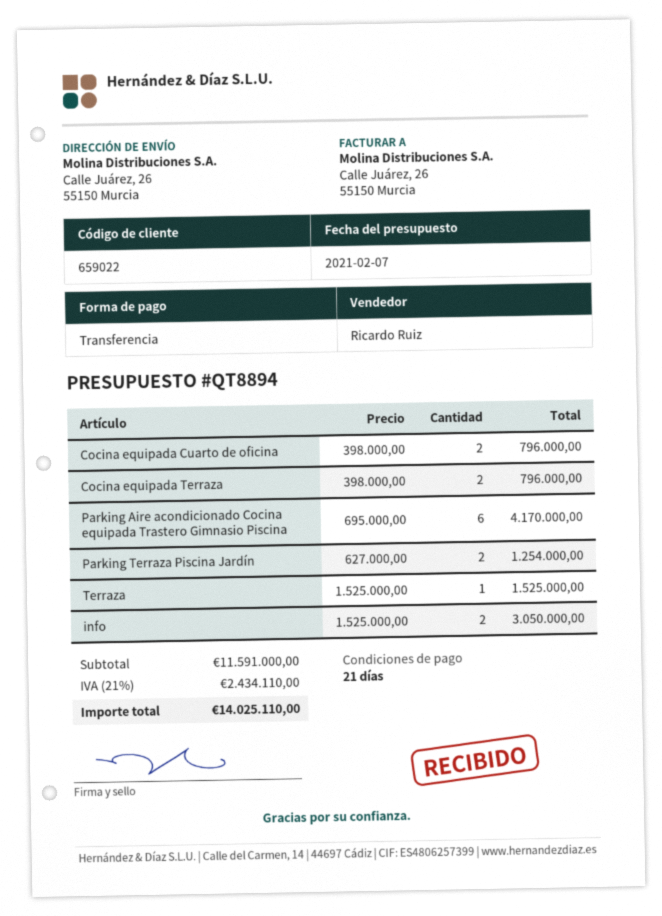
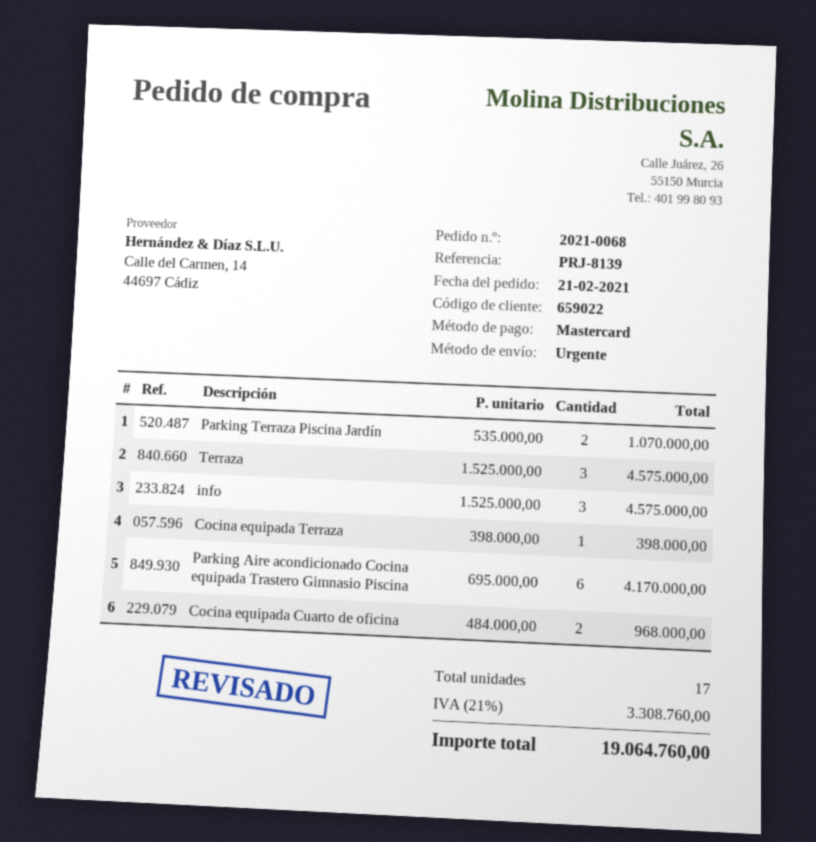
payment method: bank transfer -> Mastercard
Cocina equipada Cuarto de oficina: 2 x 398000.00 = 796000.00 -> 2 x 484000.00 = 968000.00
Cocina equipada Terraza: 2 x 398000.00 = 796000.00 -> 1 x 398000.00 = 398000.00
Parking Terraza Piscina Jardín: 2 x 627000.00 = 1254000.00 -> 2 x 535000.00 = 1070000.00
Terraza: 1 x 1525000.00 = 1525000.00 -> 3 x 1525000.00 = 4575000.00
info: 2 x 1525000.00 = 3050000.00 -> 3 x 1525000.00 = 4575000.00
tax: 21% = 2434110.00 -> 21% = 3308760.00
total: 14025110.00 -> 19064760.00

